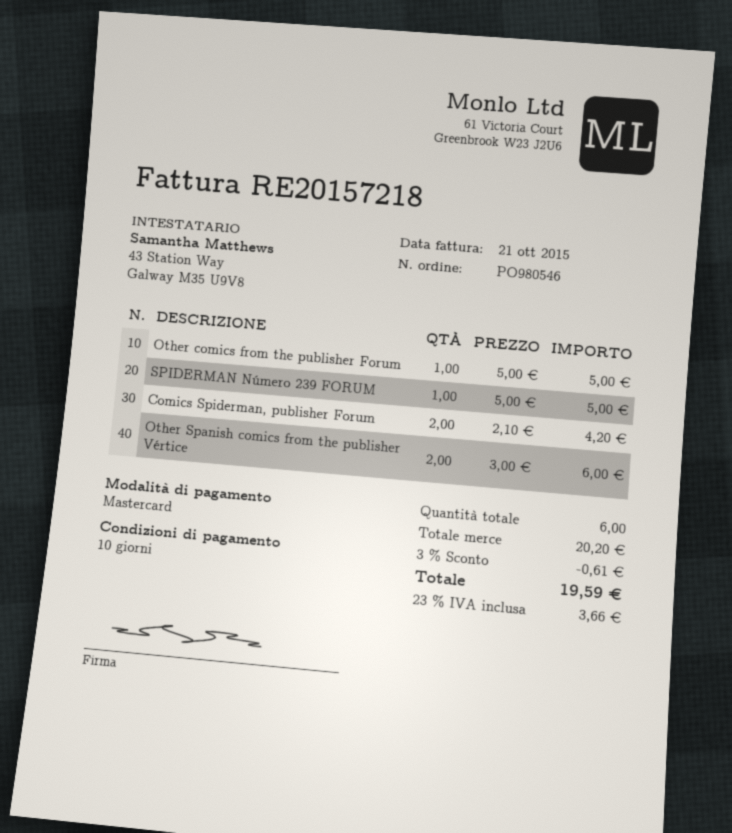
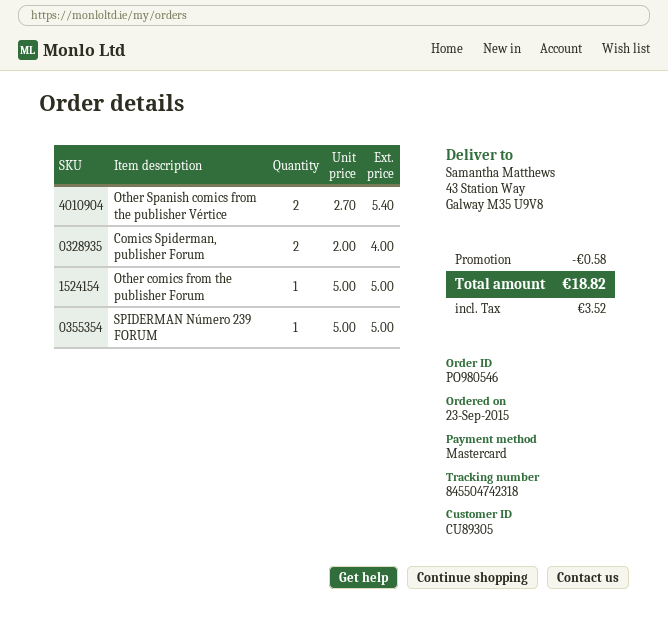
Comics Spiderman, publisher Forum: 2 x 2.10 = 4.20 -> 2 x 2.00 = 4.00
Other Spanish comics from the publisher Vértice: 2 x 3.00 = 6.00 -> 2 x 2.70 = 5.40
discount: 0.61 -> 0.58
tax: 3.66 -> 3.52
total: 19.59 -> 18.82

